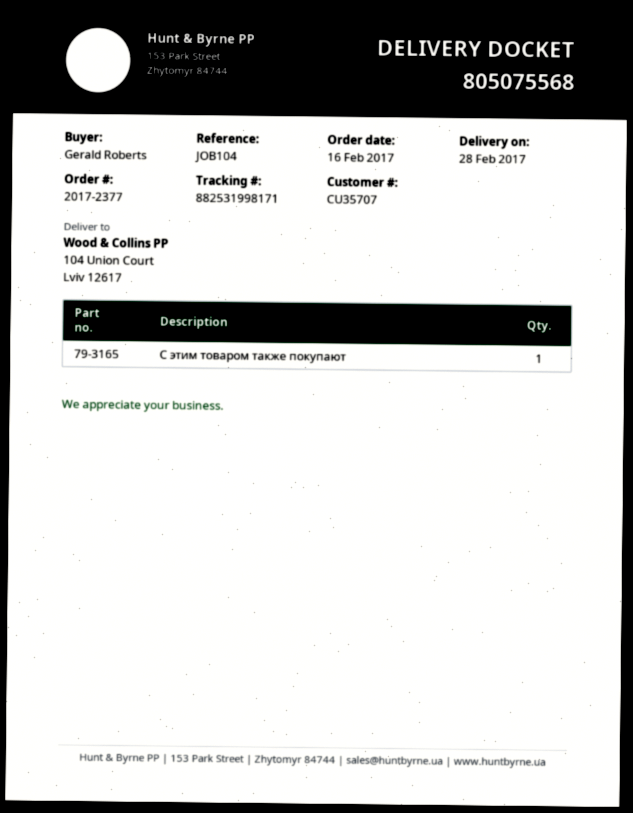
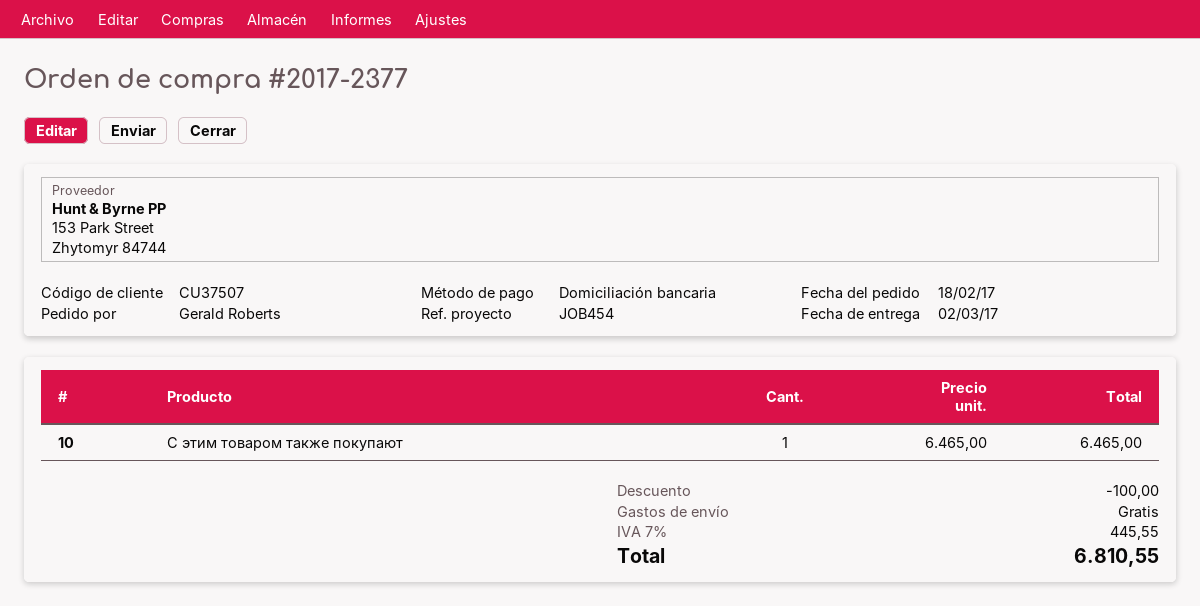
order date: 2017-02-16 -> 2017-02-18
delivery date: 2017-02-28 -> 2017-03-02
customer number: CU35707 -> CU37507
reference: JOB104 -> JOB454

